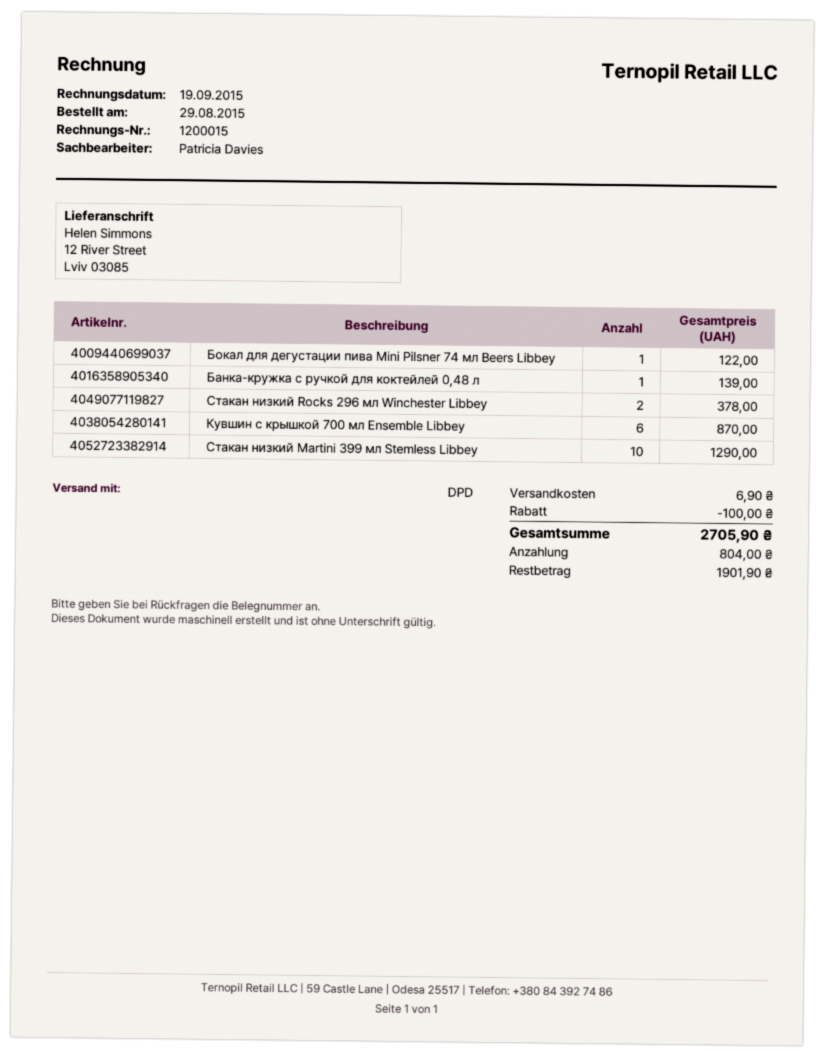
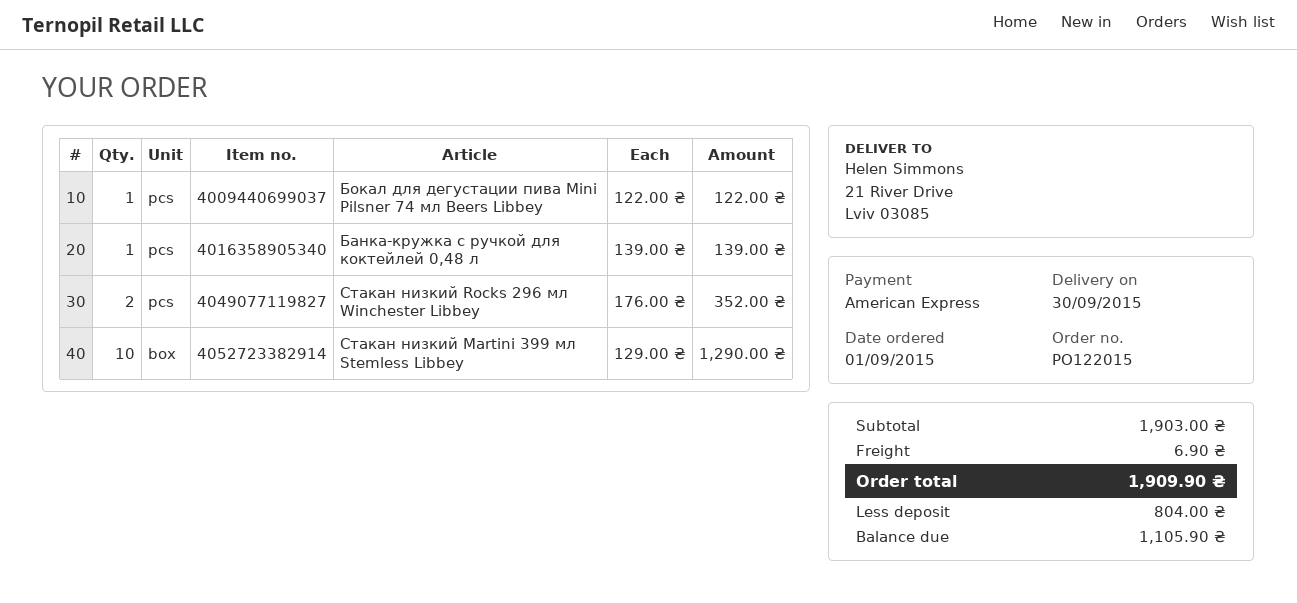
order date: 2015-08-29 -> 2015-09-01
ship to: 12 River Street, Lviv 03085 -> 21 River Drive, Lviv 03085
Стакан низкий Rocks 296 мл Winchester Libbey: 2 for 378.00 -> 2 for 352.00
Кувшин с крышкой 700 мл Ensemble Libbey: 6 for 870.00 -> none
discount: 100.00 -> none
total: 2705.90 -> 1909.90
balance: 1901.90 -> 1105.90

